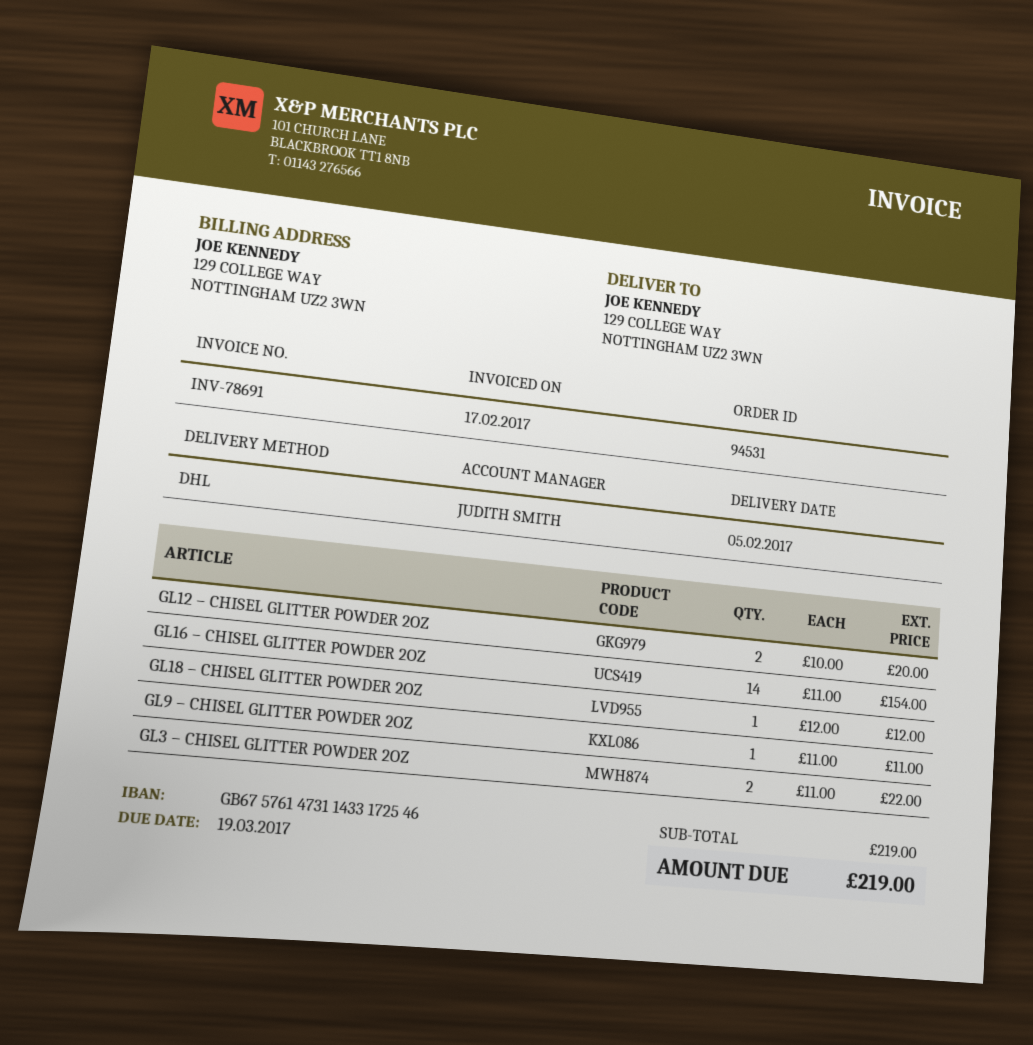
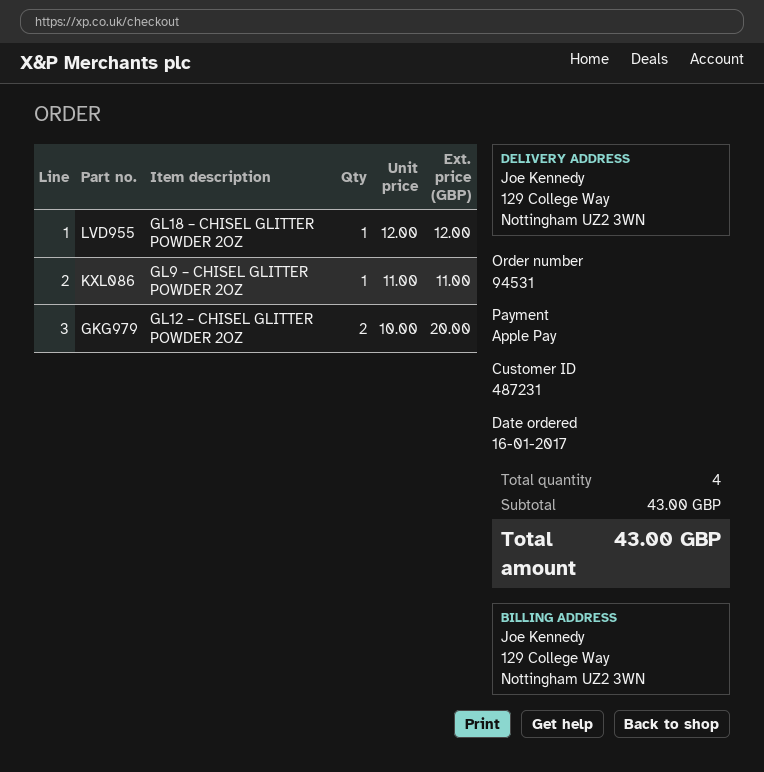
GL16 – CHISEL GLITTER POWDER 2OZ: 14 x 11.00 = 154.00 -> none
GL3 – CHISEL GLITTER POWDER 2OZ: 2 x 11.00 = 22.00 -> none
subtotal: 219.00 -> 43.00
total: 219.00 -> 43.00

